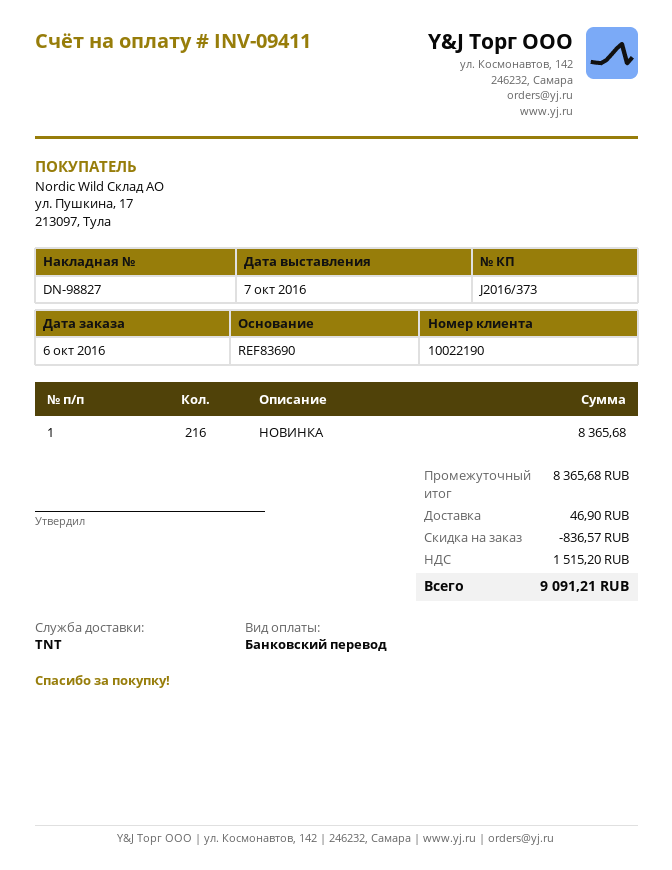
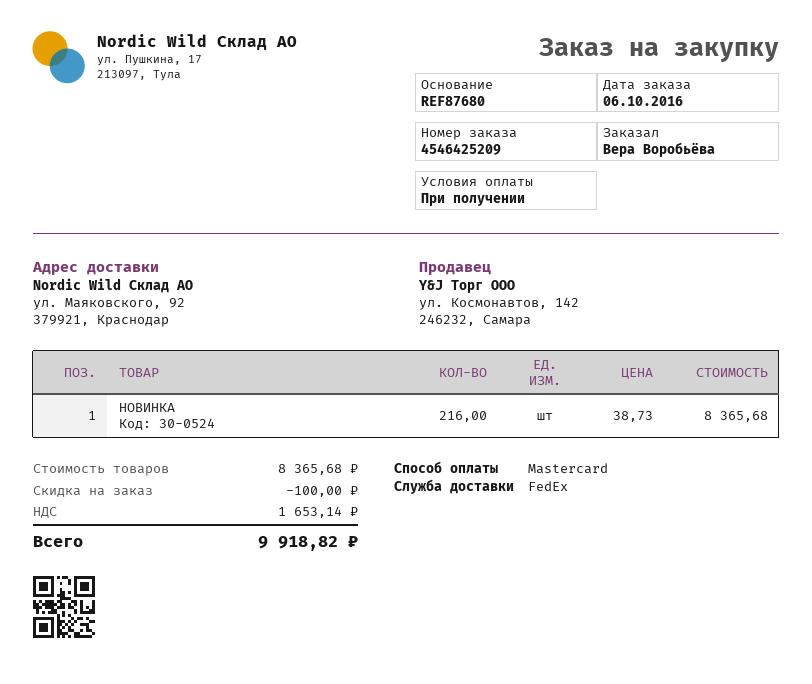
reference: REF83690 -> REF87680
payment method: bank transfer -> Mastercard
shipping method: TNT -> FedEx
discount: 836.57 -> 100.00
shipping: 46.90 -> none
tax: 1515.20 -> 1653.14
total: 9091.21 -> 9918.82

